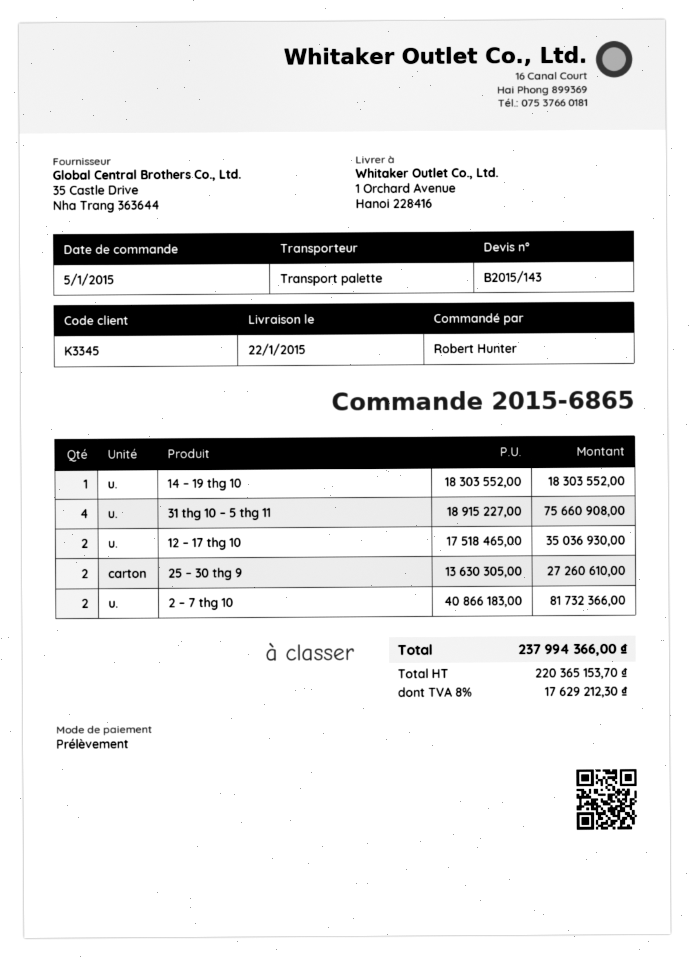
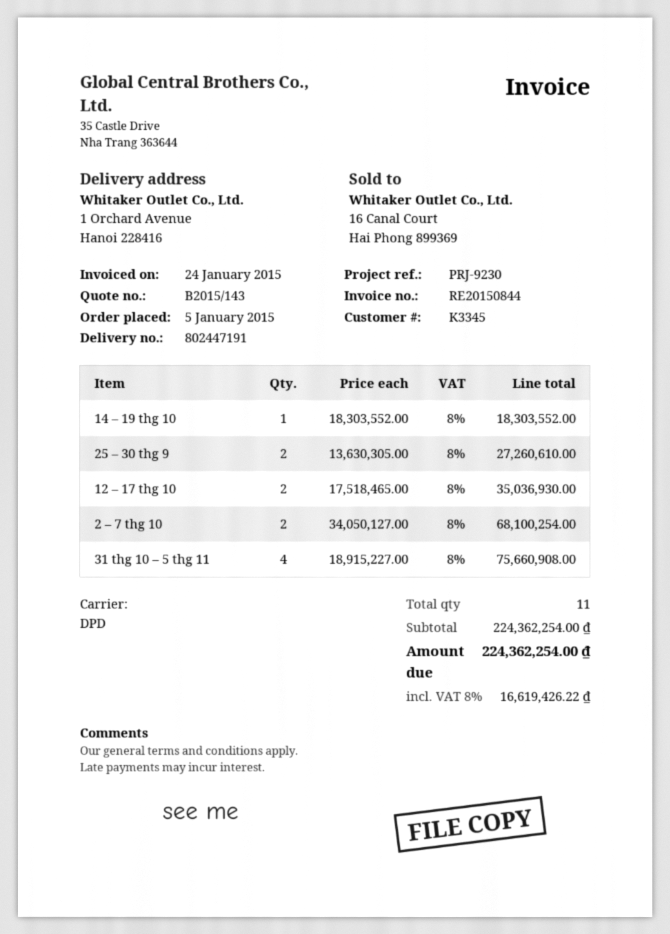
shipping method: pallet freight -> DPD
2 – 7 thg 10: 2 x 40866183.00 = 81732366.00 -> 2 x 34050127.00 = 68100254.00
tax: 8% = 17629212.30 -> 8% = 16619426.22
total: 237994366.00 -> 224362254.00

